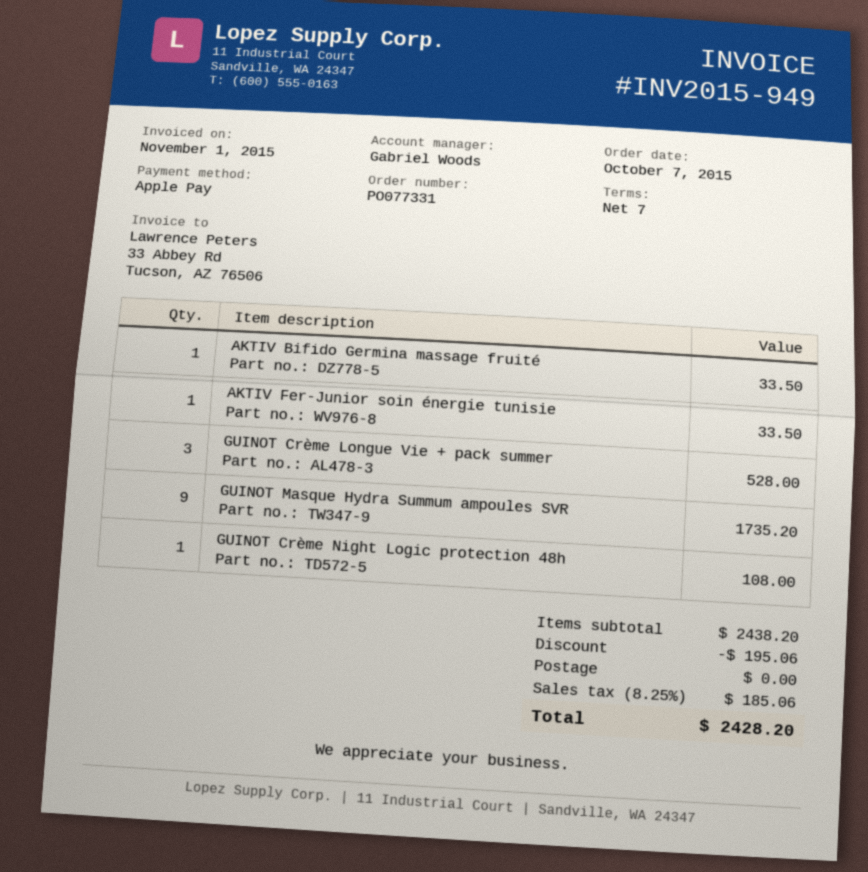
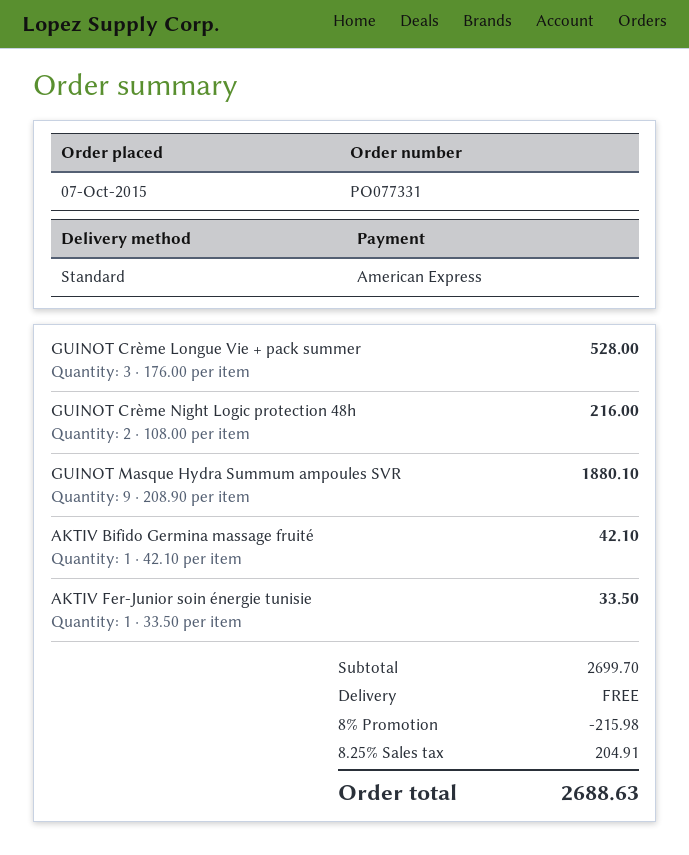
payment method: Apple Pay -> American Express
AKTIV Bifido Germina massage fruité: 1 for 33.50 -> 1 for 42.10
GUINOT Masque Hydra Summum ampoules SVR: 9 for 1735.20 -> 9 for 1880.10
GUINOT Crème Night Logic protection 48h: 1 for 108.00 -> 2 for 216.00
subtotal: 2438.20 -> 2699.70
discount: 195.06 -> 215.98
tax: 8.25% = 185.06 -> 8.25% = 204.91
total: 2428.20 -> 2688.63

